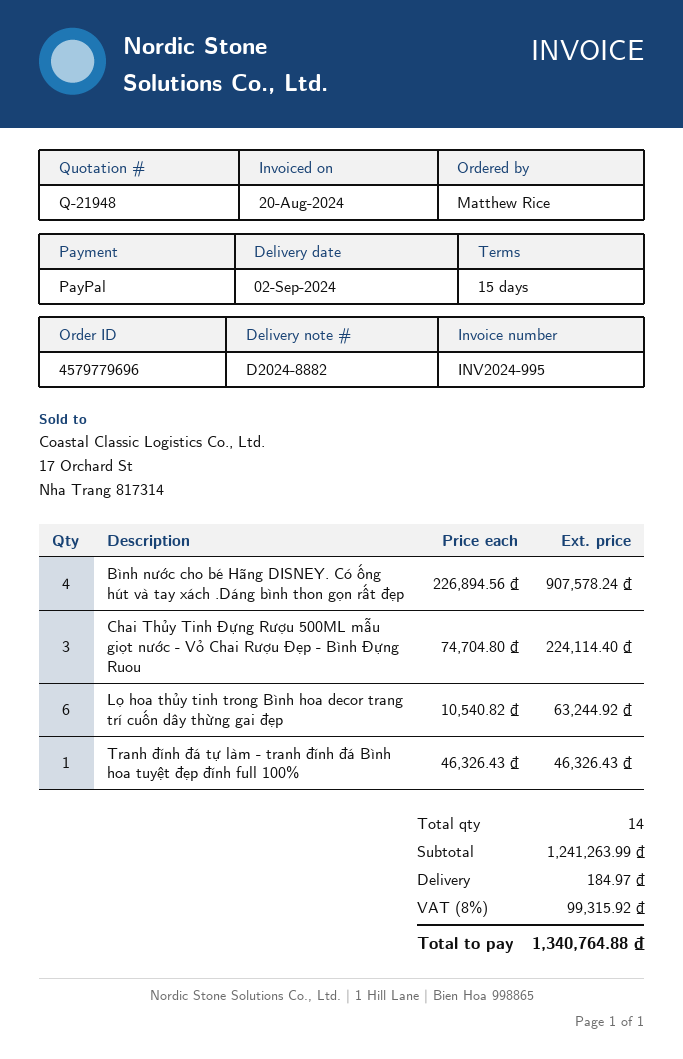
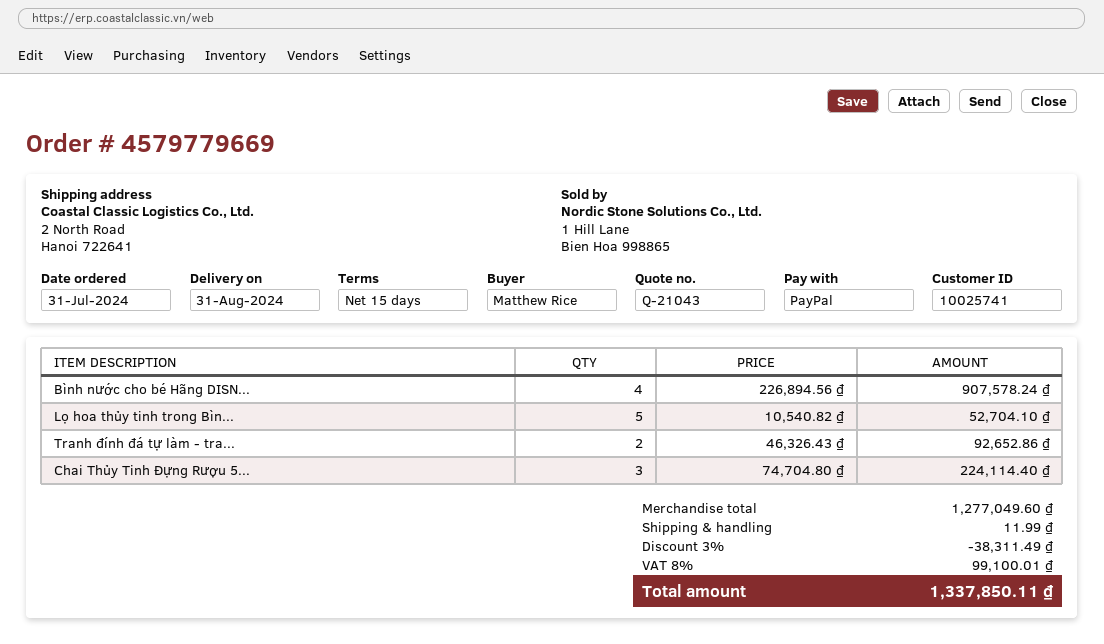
quote number: Q-21948 -> Q-21043
order number: 4579779696 -> 4579779669
delivery date: 2024-09-02 -> 2024-08-31
Lọ hoa thủy tinh trong Bình hoa decor trang trí cuốn dây thừng gai đẹp: 6 x 10540.82 = 63244.92 -> 5 x 10540.82 = 52704.10
Tranh đính đá tự làm - tranh đính đá Bình hoa tuyệt đẹp đính full 100%: 1 x 46326.43 = 46326.43 -> 2 x 46326.43 = 92652.86
subtotal: 1241263.99 -> 1277049.60
discount: none -> 3% = 38311.49
shipping: 184.97 -> 11.99
tax: 8% = 99315.92 -> 8% = 99100.01
total: 1340764.88 -> 1337850.11

